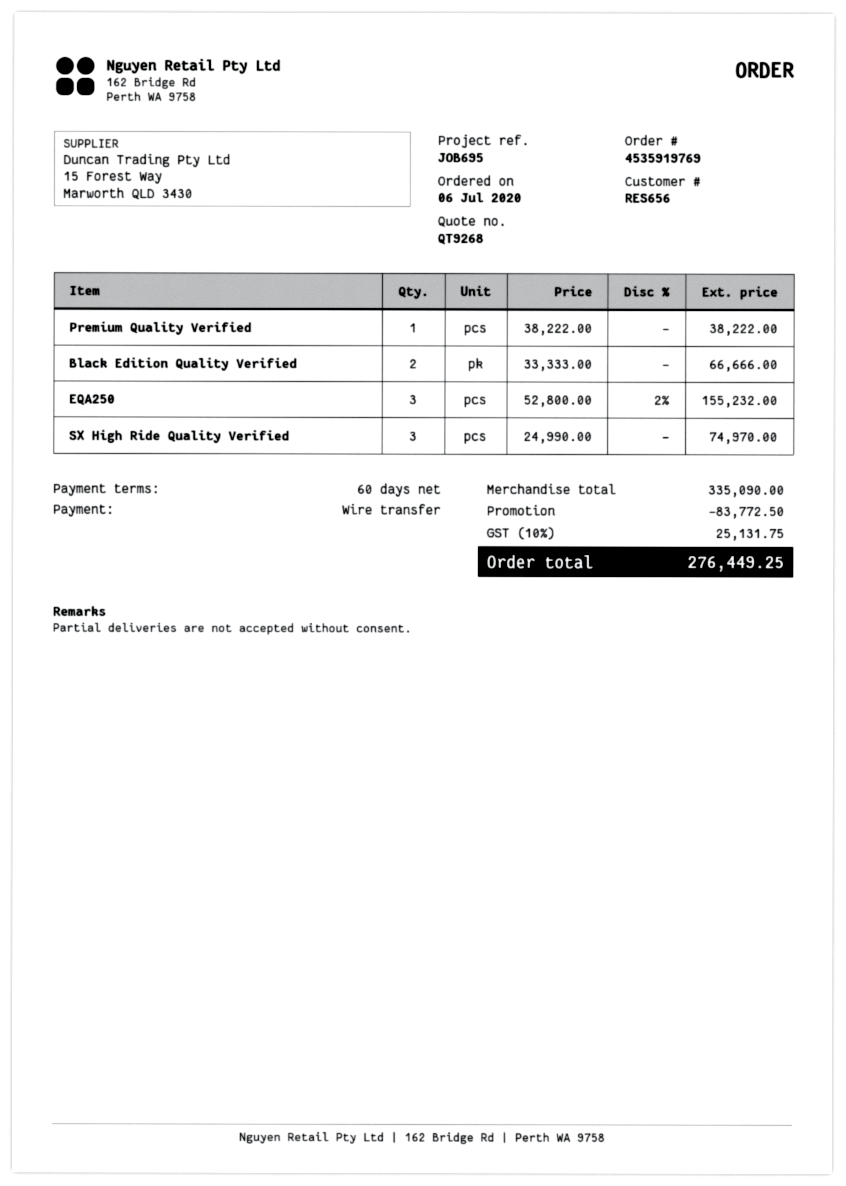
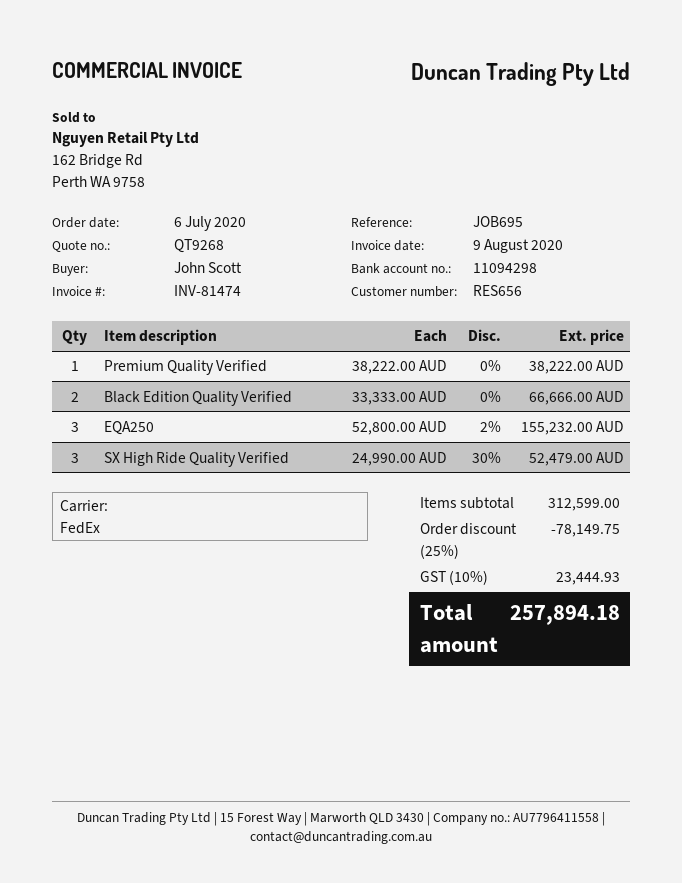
SX High Ride Quality Verified: 3 x 24990.00 = 74970.00 -> 3 x 24990.00 - 30% = 52479.00
subtotal: 335090.00 -> 312599.00
discount: 83772.50 -> 78149.75
tax: 10% = 25131.75 -> 10% = 23444.93
total: 276449.25 -> 257894.18

